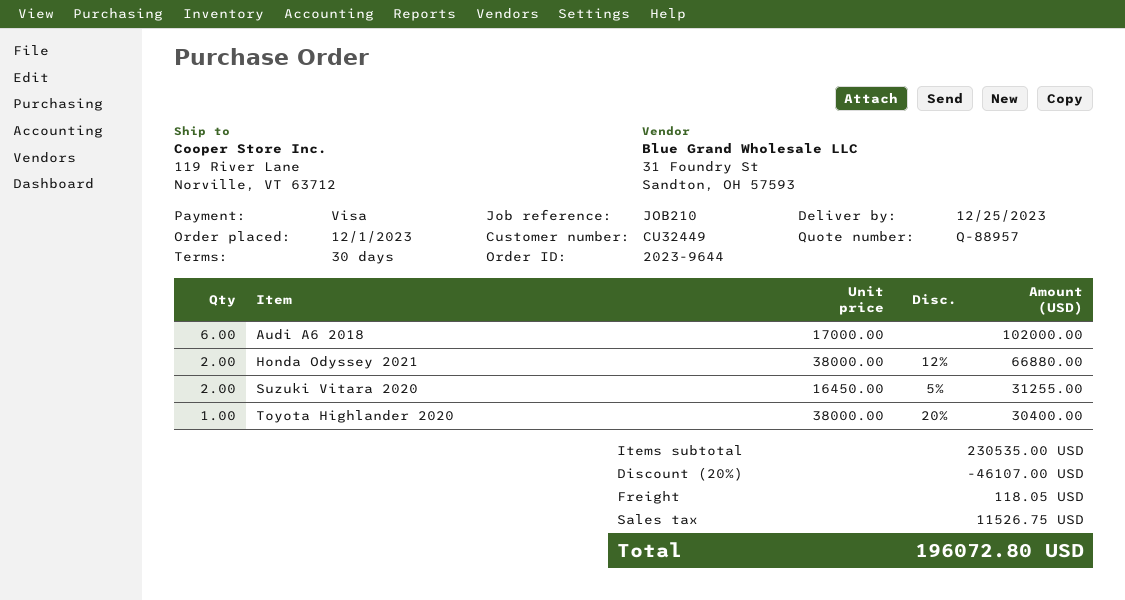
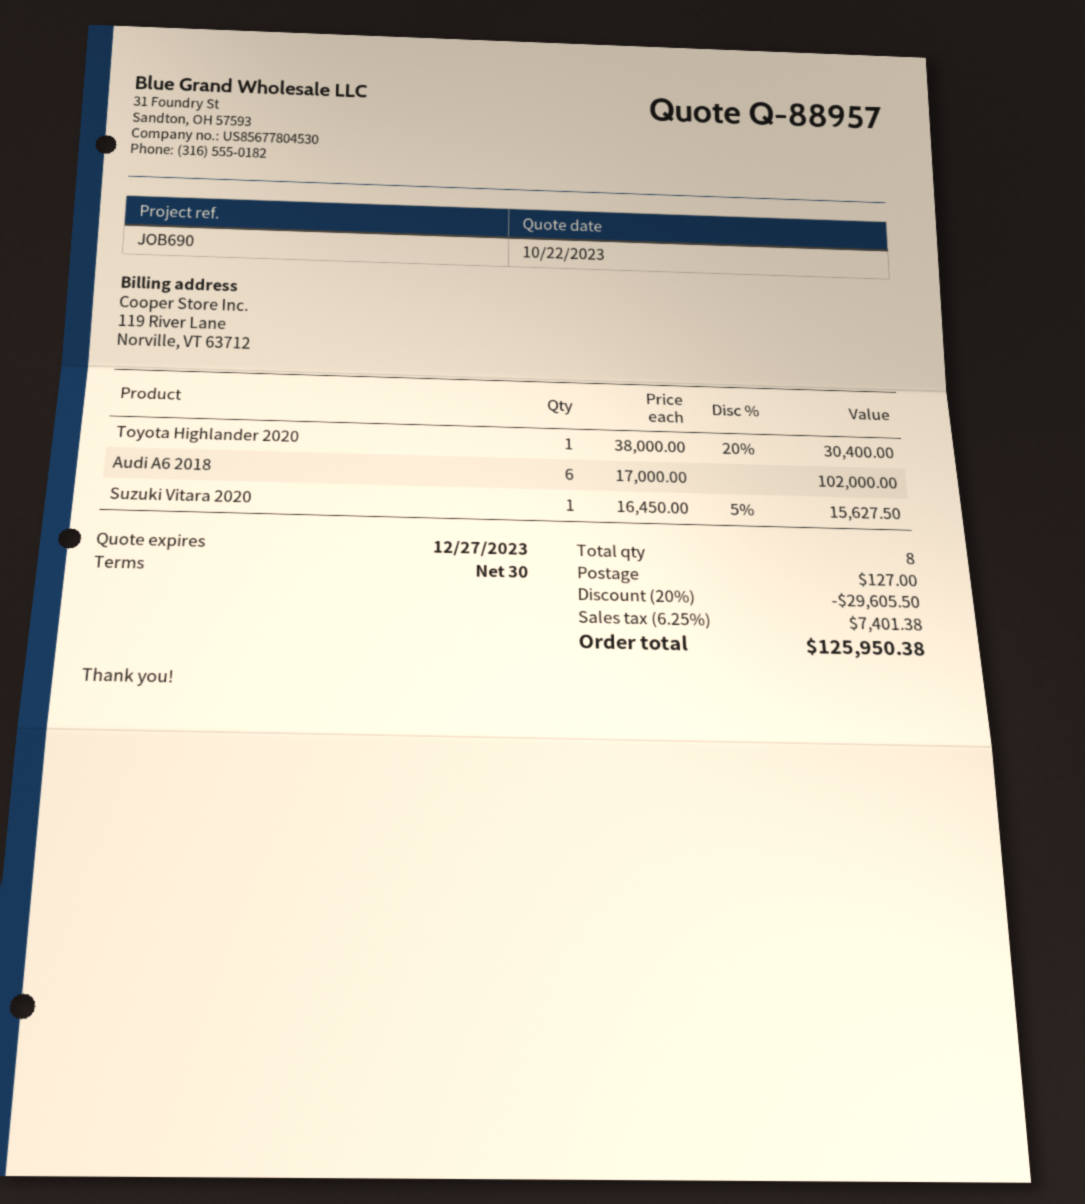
reference: JOB210 -> JOB690
Honda Odyssey 2021: 2 x 38000.00 - 12% = 66880.00 -> none
Suzuki Vitara 2020: 2 x 16450.00 - 5% = 31255.00 -> 1 x 16450.00 - 5% = 15627.50
discount: 20% = 46107.00 -> 20% = 29605.50
shipping: 118.05 -> 127.00
tax: 11526.75 -> 7401.38
total: 196072.80 -> 125950.38

